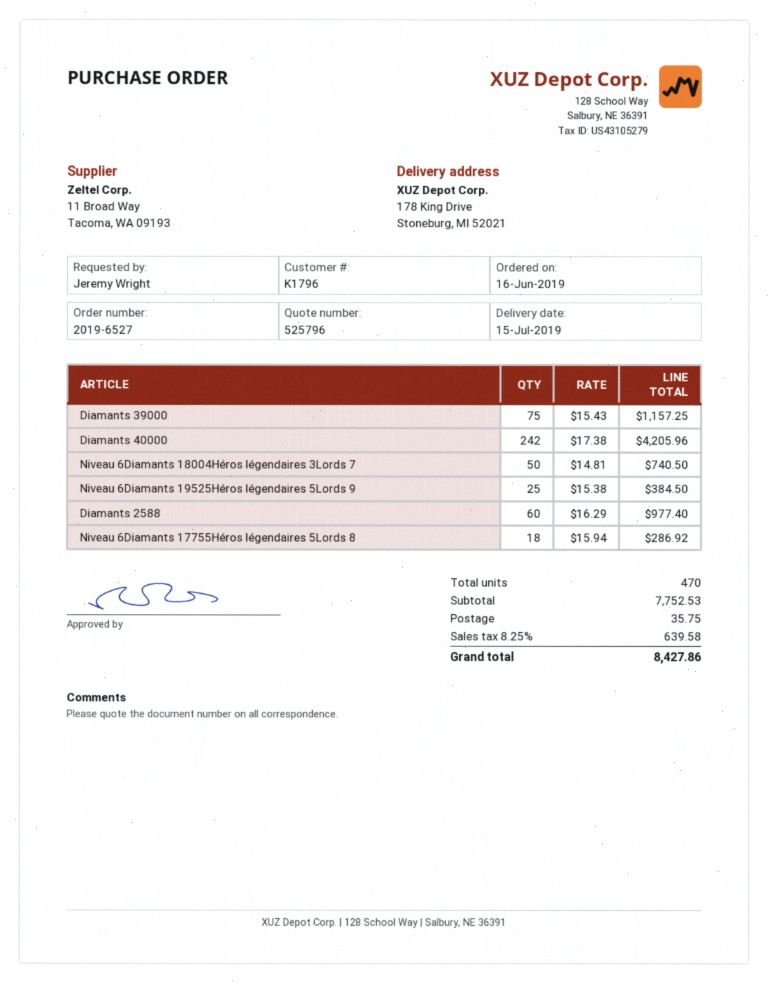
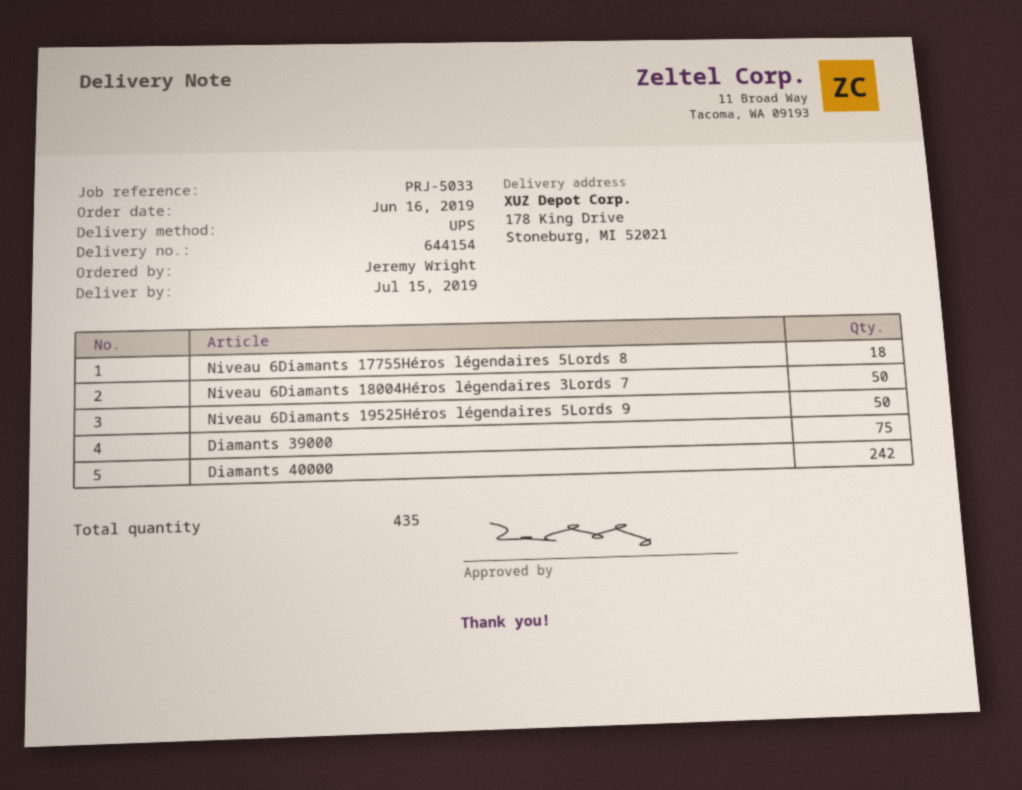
Niveau 6Diamants 19525Héros légendaires 5Lords 9: 25 -> 50
Diamants 2588: 60 -> none
total quantity: 470 -> 435

